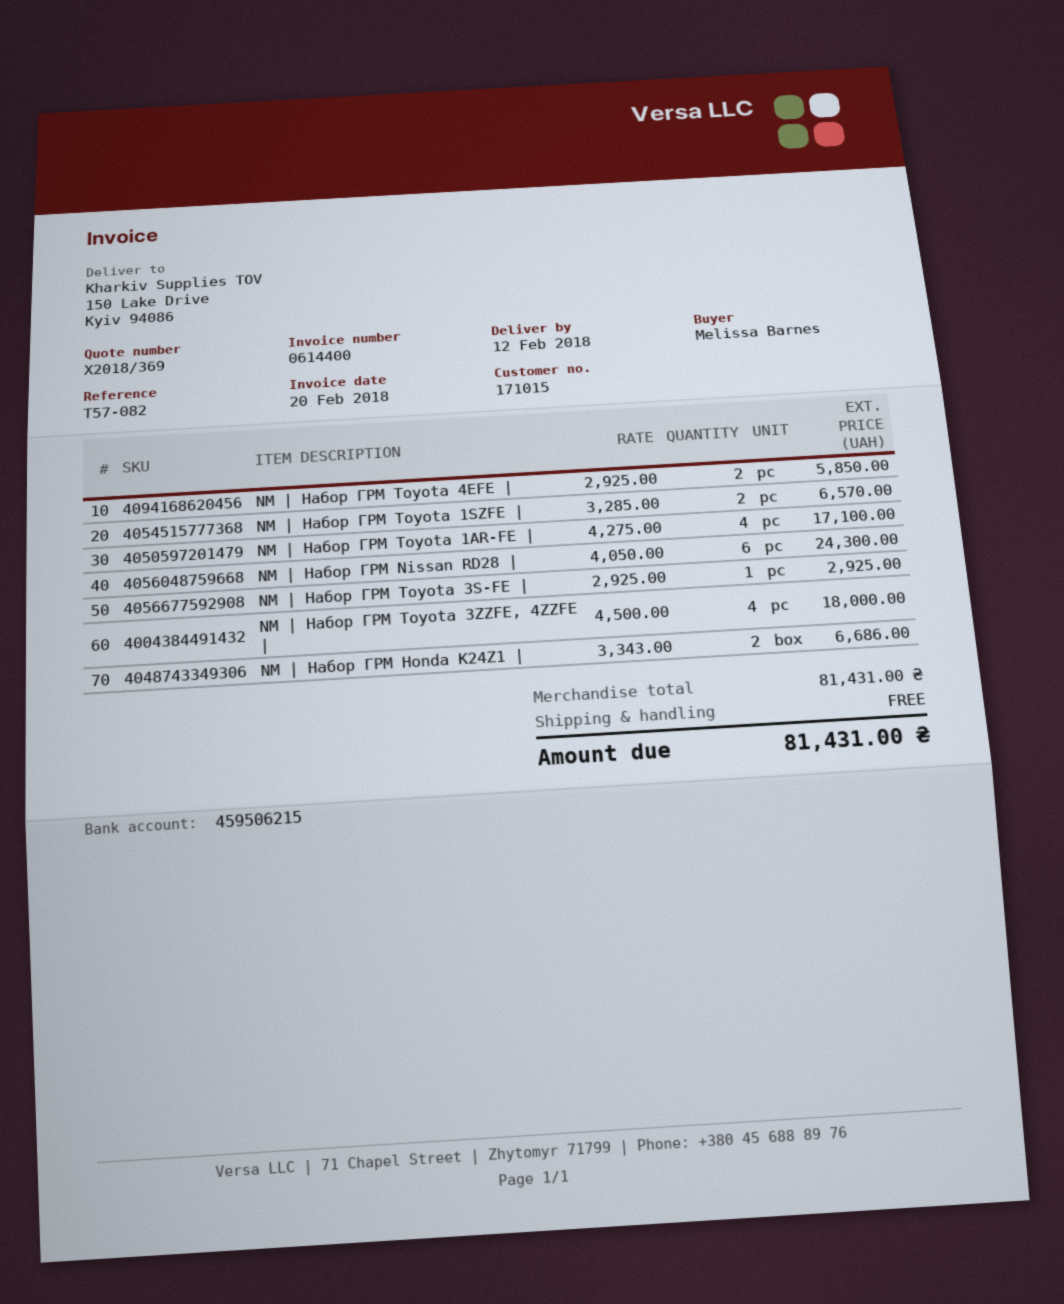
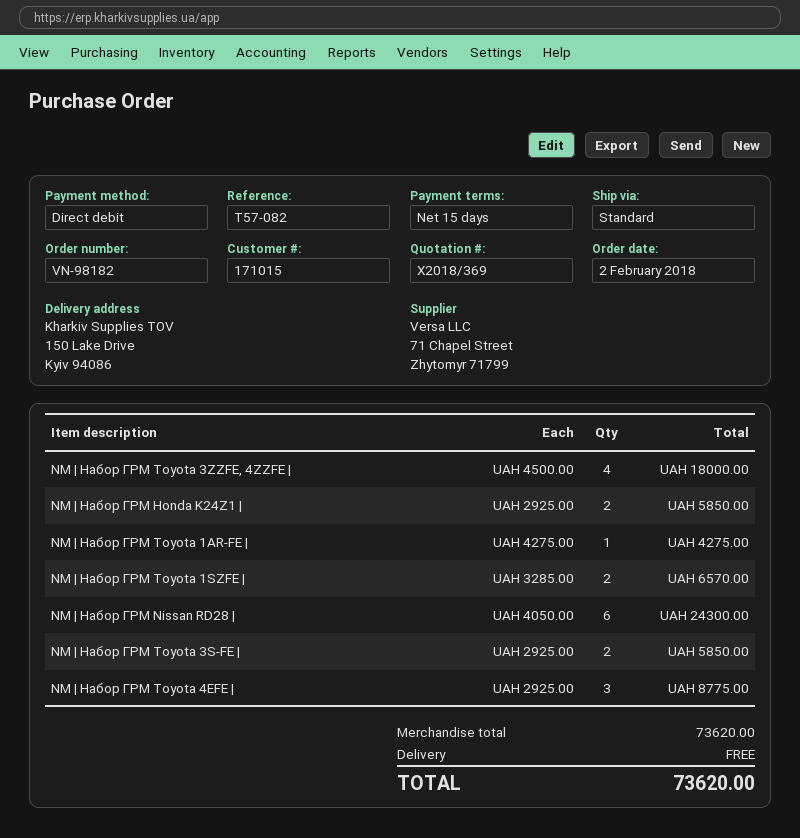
NM | Набор ГРМ Toyota 4EFE |: 2 x 2925.00 = 5850.00 -> 3 x 2925.00 = 8775.00
NM | Набор ГРМ Toyota 1AR-FE |: 4 x 4275.00 = 17100.00 -> 1 x 4275.00 = 4275.00
NM | Набор ГРМ Toyota 3S-FE |: 1 x 2925.00 = 2925.00 -> 2 x 2925.00 = 5850.00
NM | Набор ГРМ Honda K24Z1 |: 2 x 3343.00 = 6686.00 -> 2 x 2925.00 = 5850.00
subtotal: 81431.00 -> 73620.00
total: 81431.00 -> 73620.00

